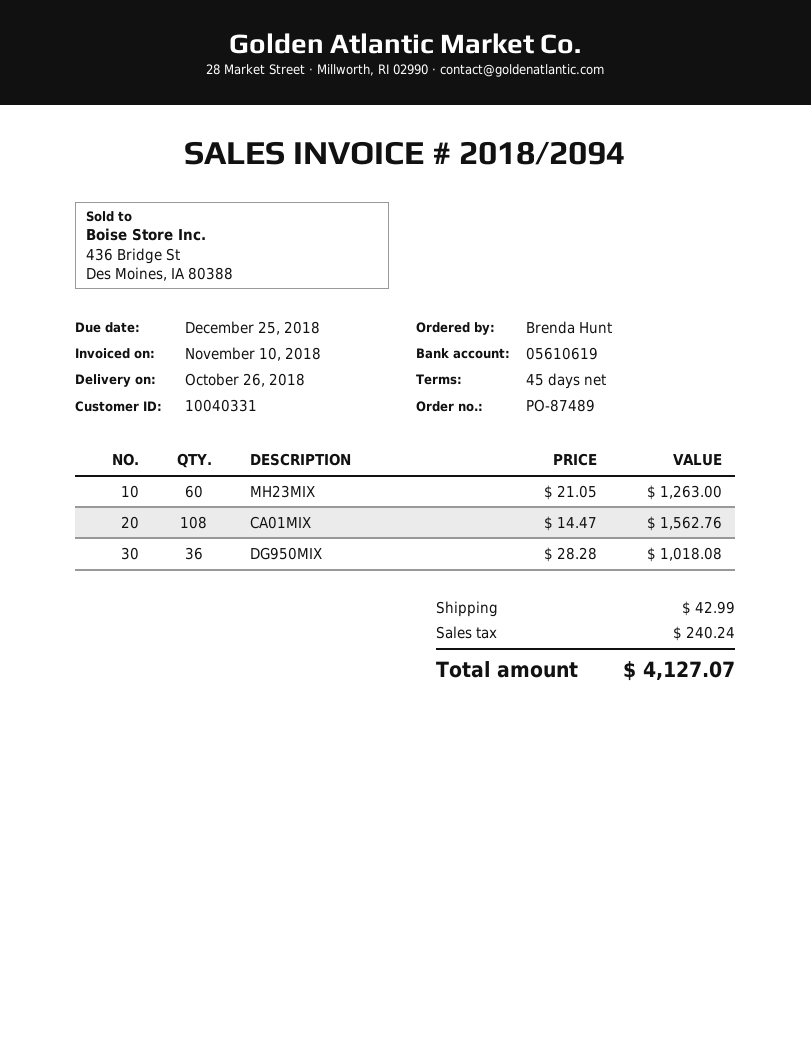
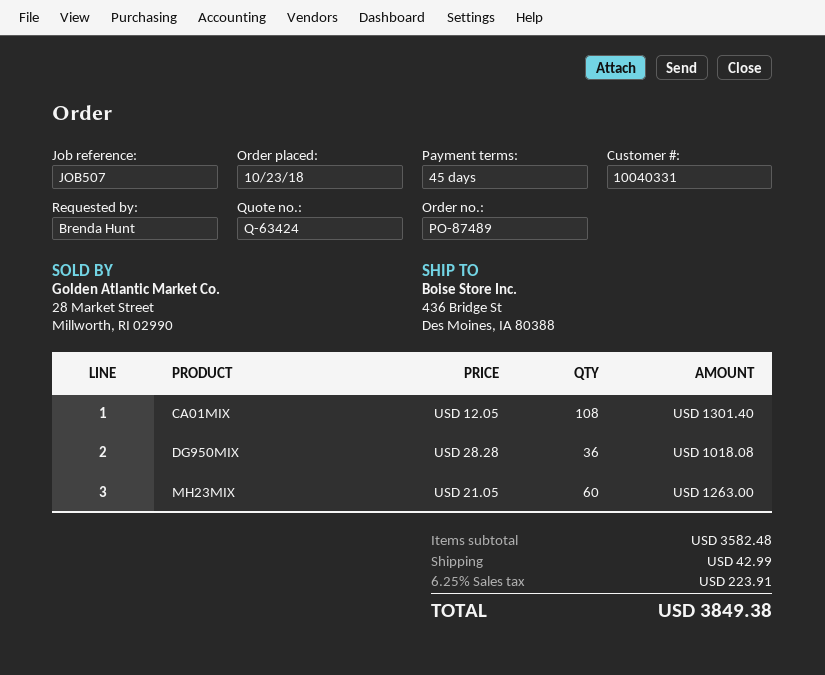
CA01MIX: 108 x 14.47 = 1562.76 -> 108 x 12.05 = 1301.40
tax: 240.24 -> 223.91
total: 4127.07 -> 3849.38

